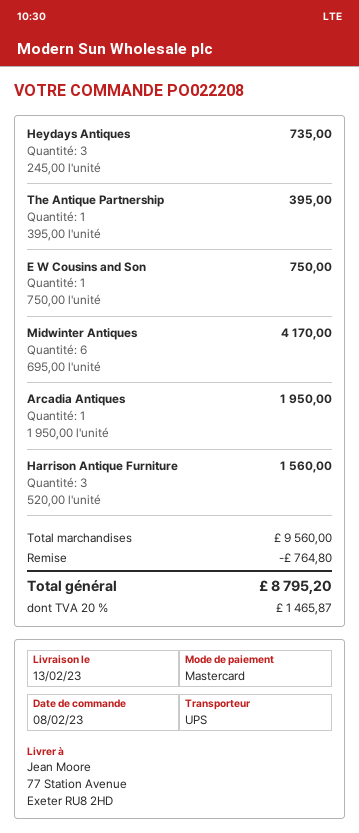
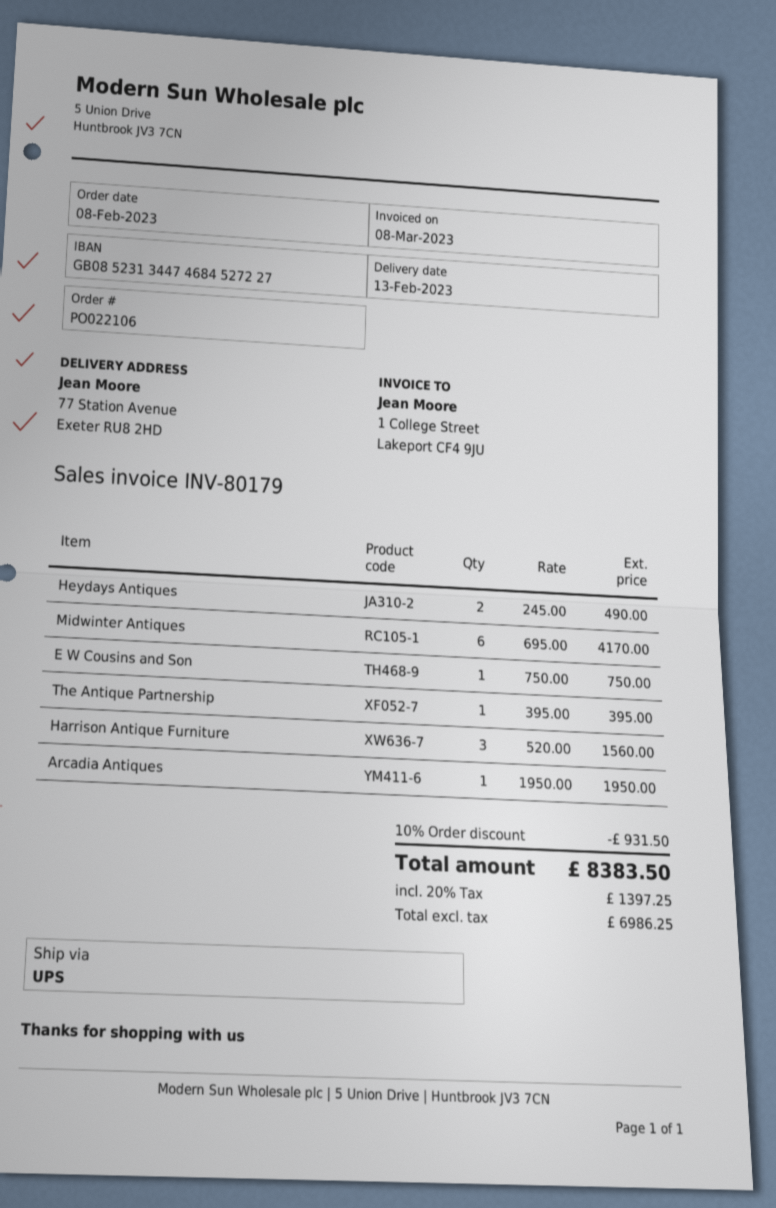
order number: PO022208 -> PO022106
Heydays Antiques: 3 x 245.00 = 735.00 -> 2 x 245.00 = 490.00
discount: 764.80 -> 931.50
tax: 20% = 1465.87 -> 20% = 1397.25
total: 8795.20 -> 8383.50

